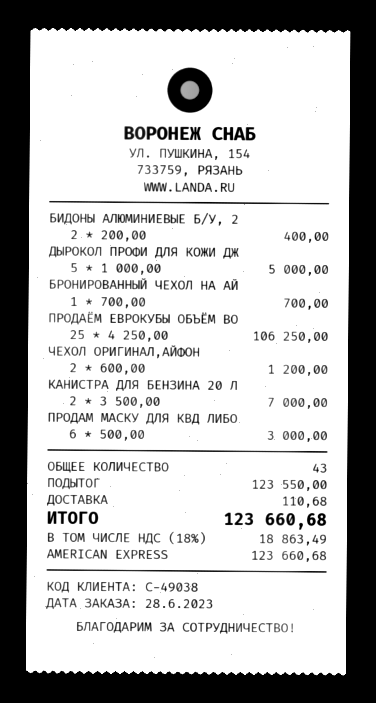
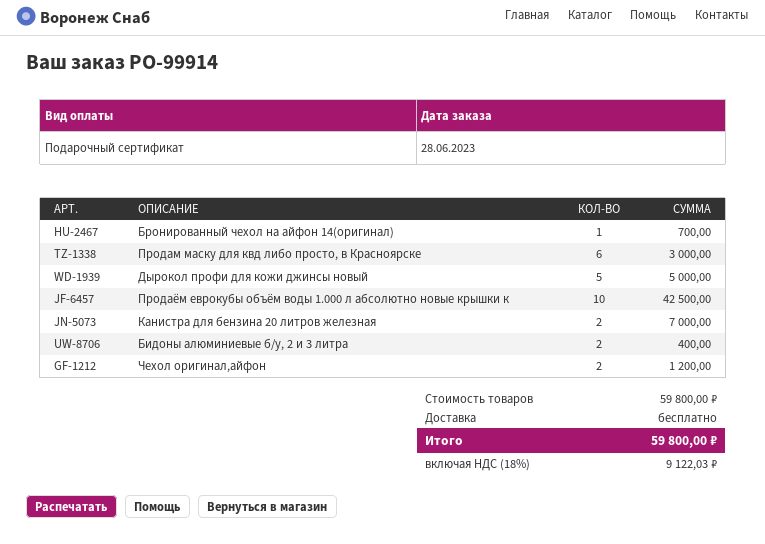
payment method: American Express -> gift card
ПРОДАЁМ ЕВРОКУБЫ ОБЪЁМ ВО: 25 for 106250.00 -> 10 for 42500.00
subtotal: 123550.00 -> 59800.00
shipping: 110.68 -> 0.00
tax: 18% = 18863.49 -> 18% = 9122.03
total: 123660.68 -> 59800.00

